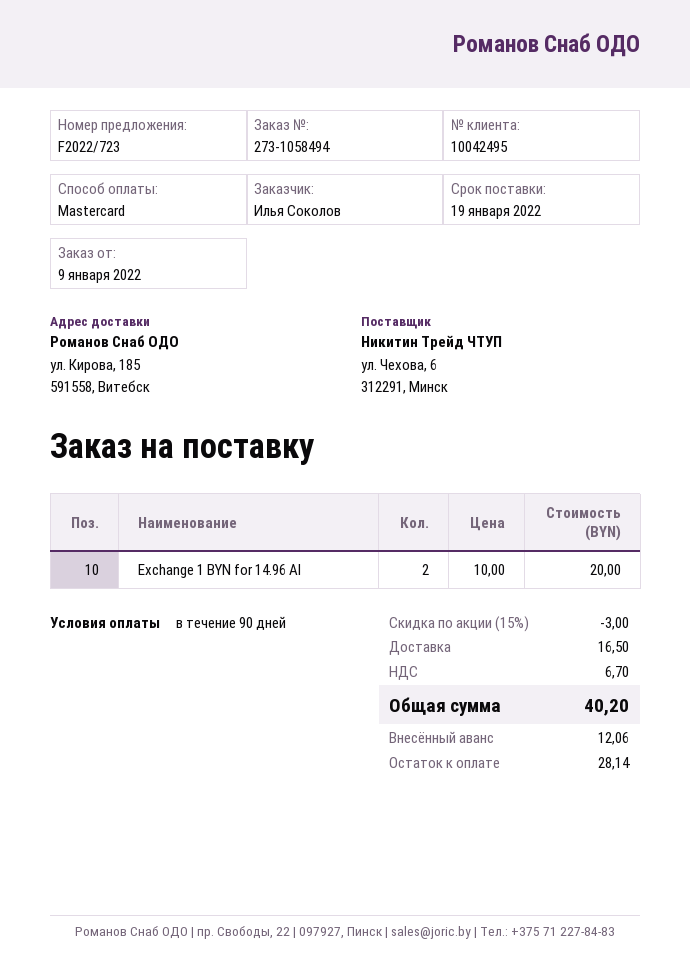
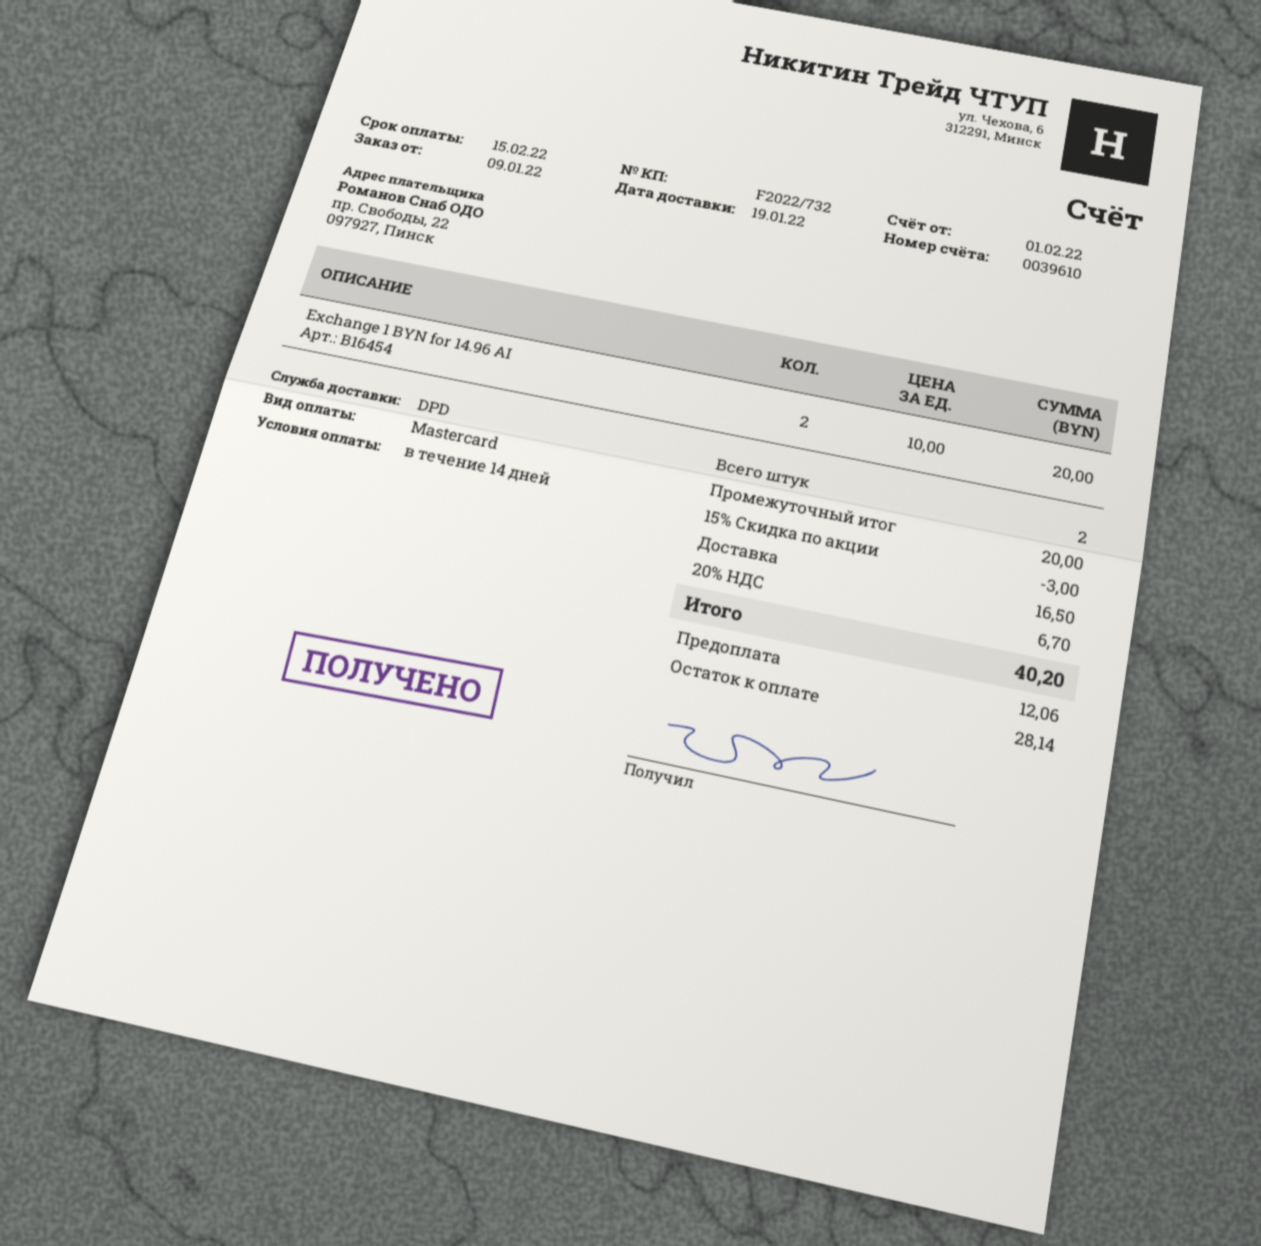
quote number: F2022/723 -> F2022/732
payment terms: 90 days -> 14 days

